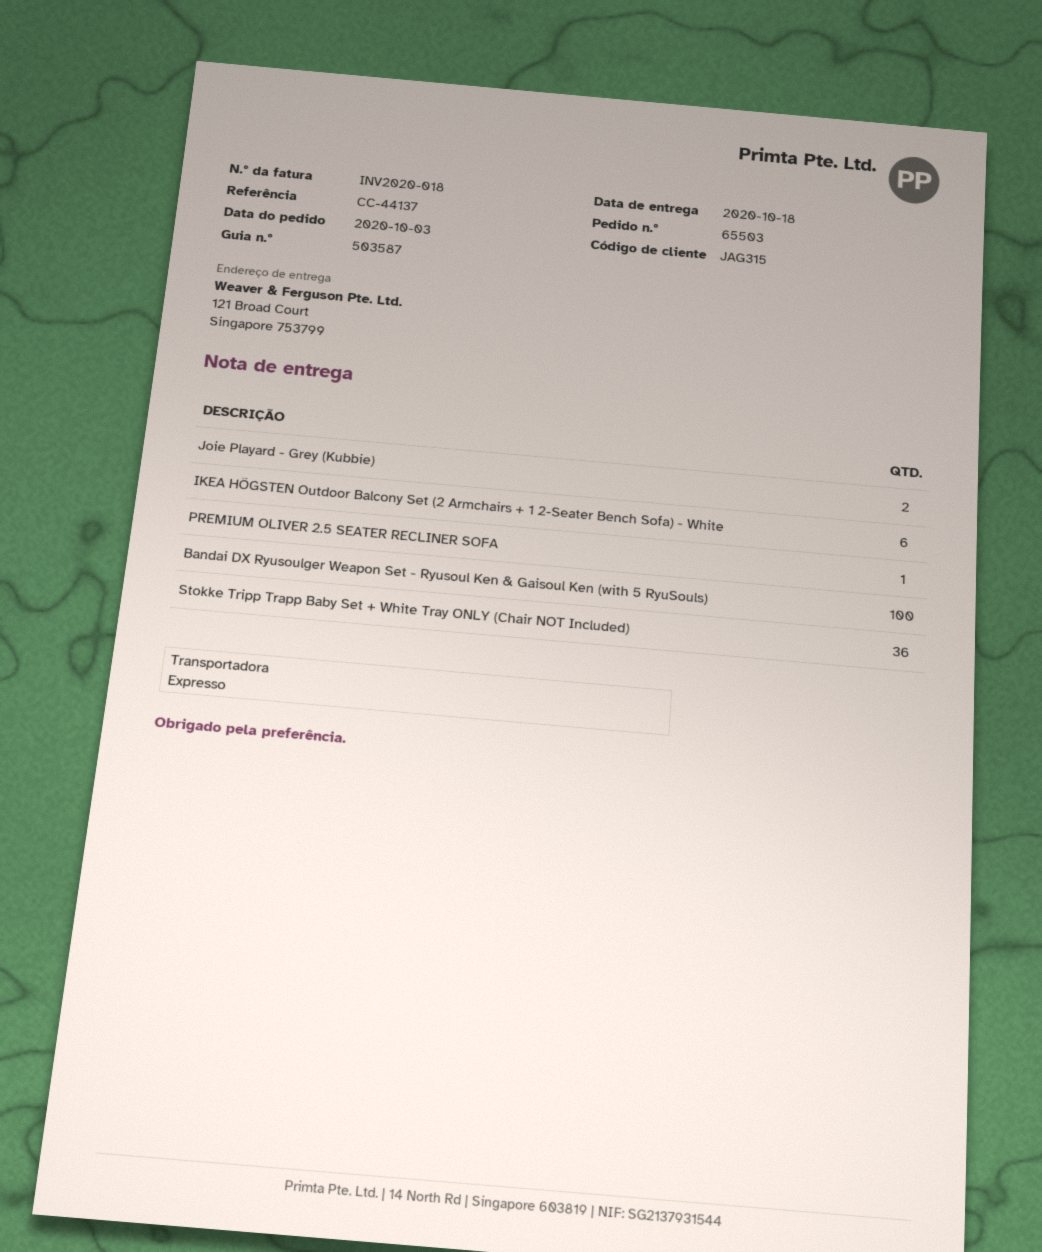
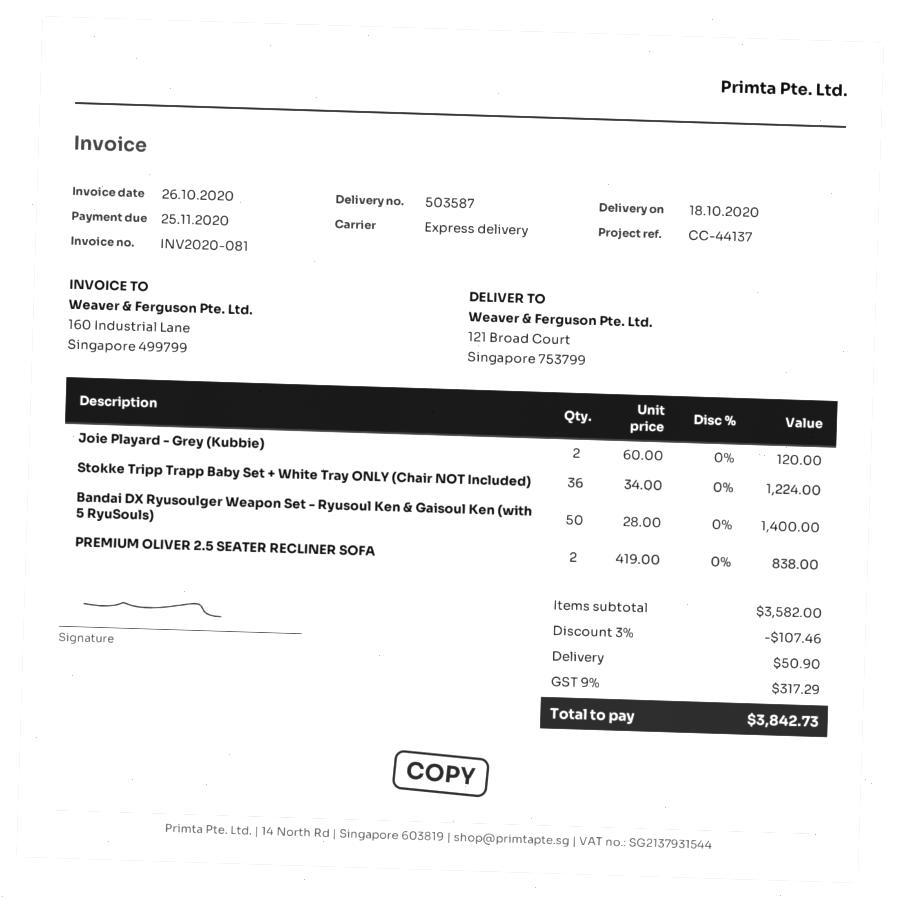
invoice number: INV2020-018 -> INV2020-081
IKEA HÖGSTEN Outdoor Balcony Set (2 Armchairs + 1 2-Seater Bench Sofa) - White: 6 -> none
PREMIUM OLIVER 2.5 SEATER RECLINER SOFA: 1 -> 2
Bandai DX Ryusoulger Weapon Set - Ryusoul Ken & Gaisoul Ken (with 5 RyuSouls): 100 -> 50

